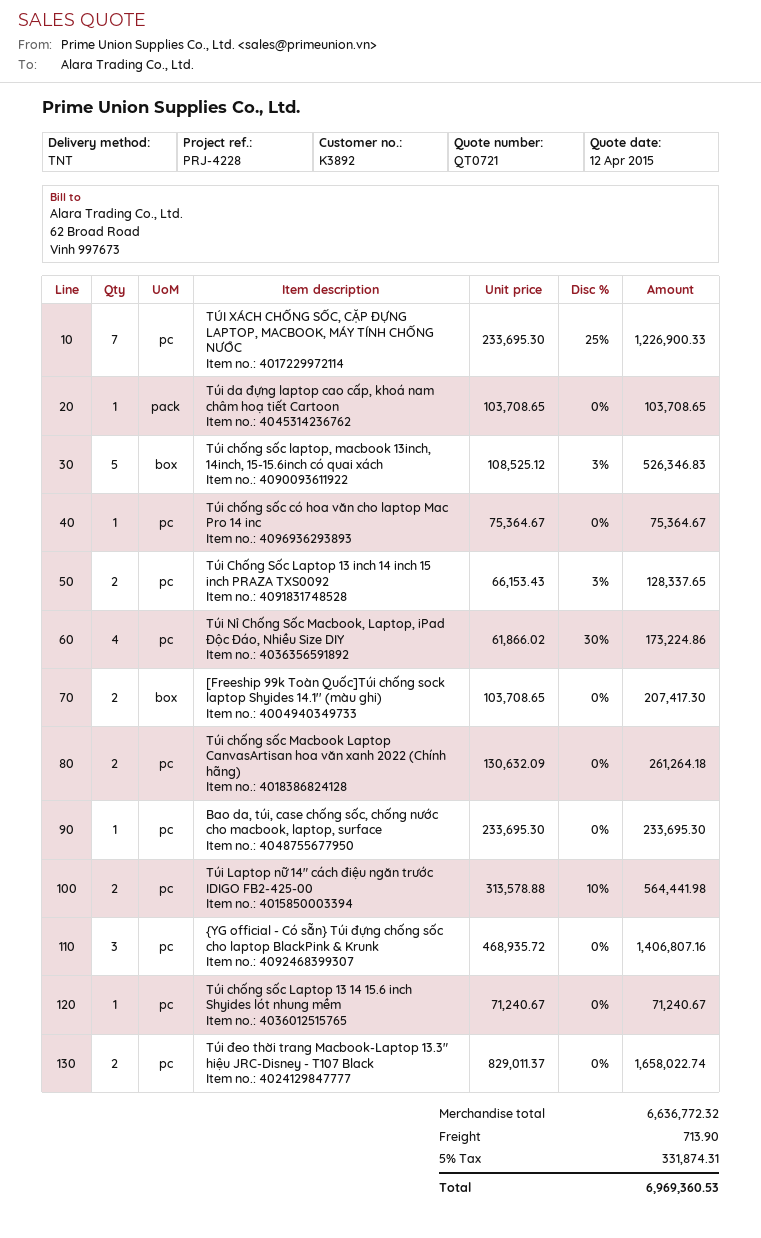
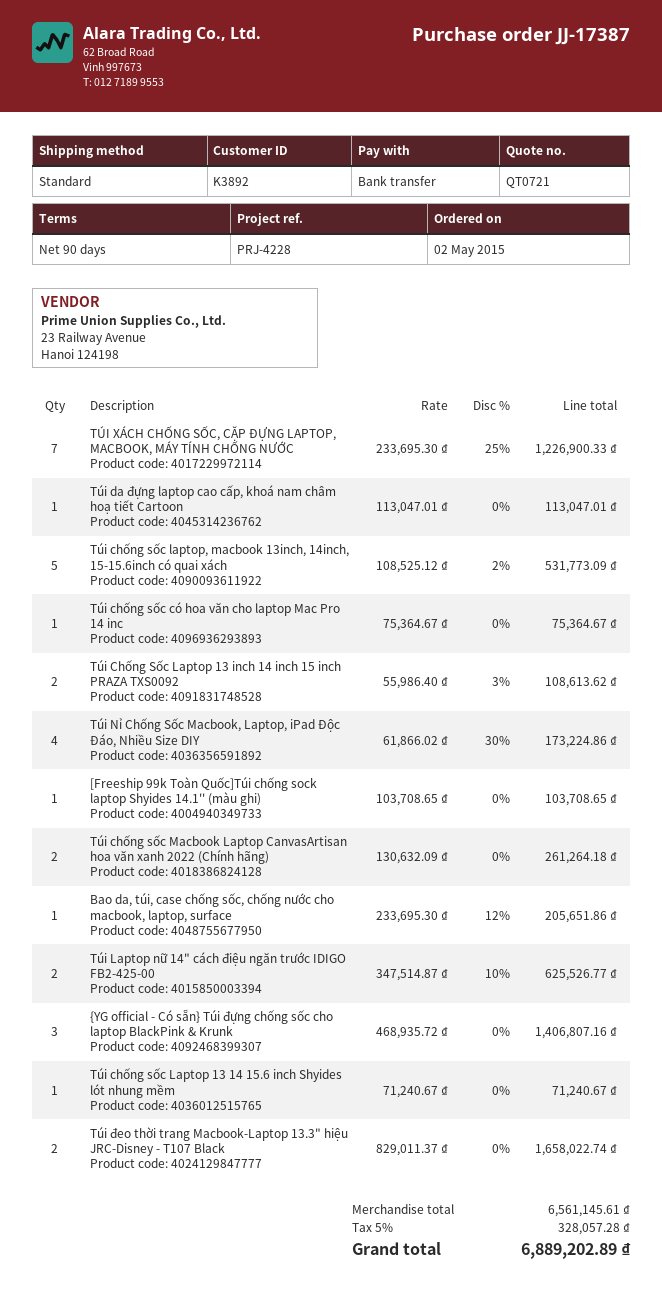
shipping method: TNT -> standard
Túi da đựng laptop cao cấp, khoá nam châm hoạ tiết Cartoon: 1 x 103708.65 = 103708.65 -> 1 x 113047.01 = 113047.01
Túi chống sốc laptop, macbook 13inch, 14inch, 15-15.6inch có quai xách: 5 x 108525.12 - 3% = 526346.83 -> 5 x 108525.12 - 2% = 531773.09
Túi Chống Sốc Laptop 13 inch 14 inch 15 inch PRAZA TXS0092: 2 x 66153.43 - 3% = 128337.65 -> 2 x 55986.40 - 3% = 108613.62
[Freeship 99k Toàn Quốc]Túi chống sock laptop Shyides 14.1'' (màu ghi): 2 x 103708.65 = 207417.30 -> 1 x 103708.65 = 103708.65
Bao da, túi, case chống sốc, chống nước cho macbook, laptop, surface: 1 x 233695.30 = 233695.30 -> 1 x 233695.30 - 12% = 205651.86
Túi Laptop nữ 14" cách điệu ngăn trước IDIGO FB2-425-00: 2 x 313578.88 - 10% = 564441.98 -> 2 x 347514.87 - 10% = 625526.77
subtotal: 6636772.32 -> 6561145.61
shipping: 713.90 -> none
tax: 5% = 331874.31 -> 5% = 328057.28
total: 6969360.53 -> 6889202.89

